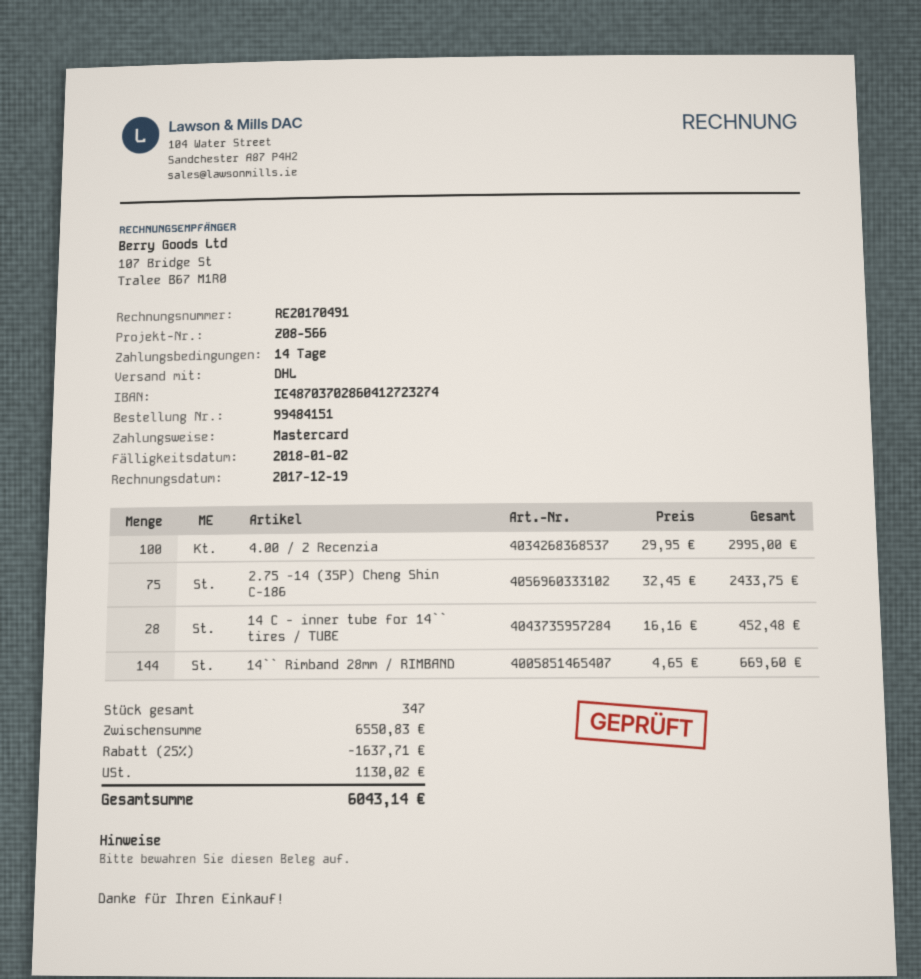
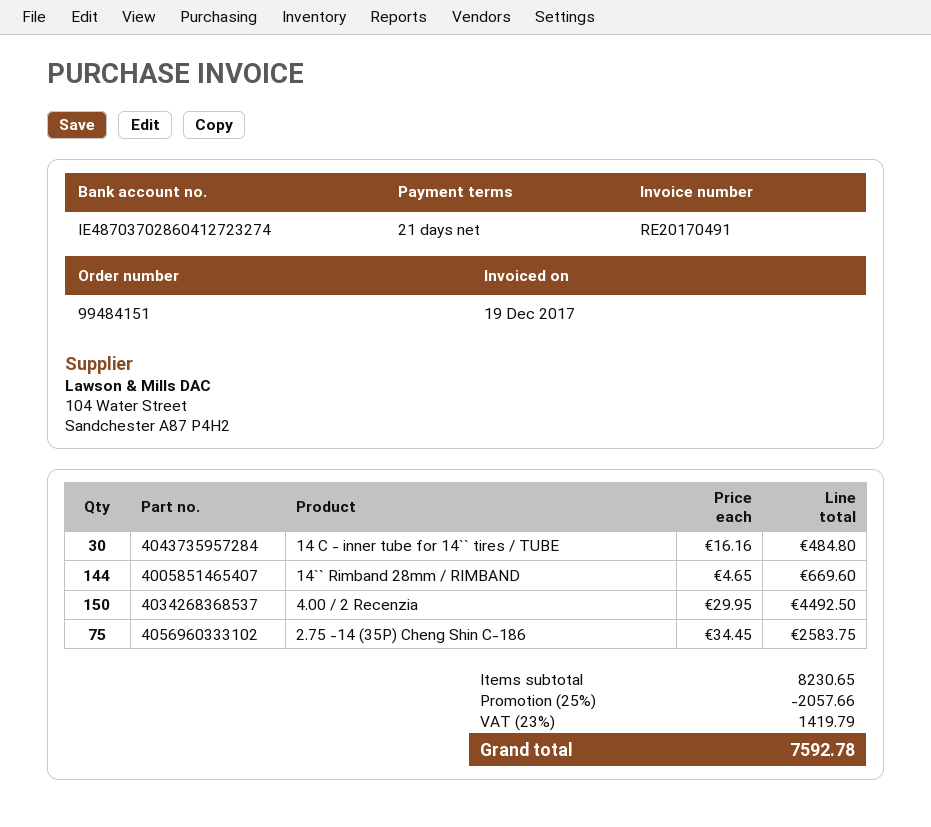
payment terms: 14 days -> 21 days
4.00 / 2 Recenzia: 100 x 29.95 = 2995.00 -> 150 x 29.95 = 4492.50
2.75 -14 (35P) Cheng Shin C-186: 75 x 32.45 = 2433.75 -> 75 x 34.45 = 2583.75
14 C - inner tube for 14`` tires / TUBE: 28 x 16.16 = 452.48 -> 30 x 16.16 = 484.80
subtotal: 6550.83 -> 8230.65
discount: 25% = 1637.71 -> 25% = 2057.66
tax: 1130.02 -> 1419.79
total: 6043.14 -> 7592.78

